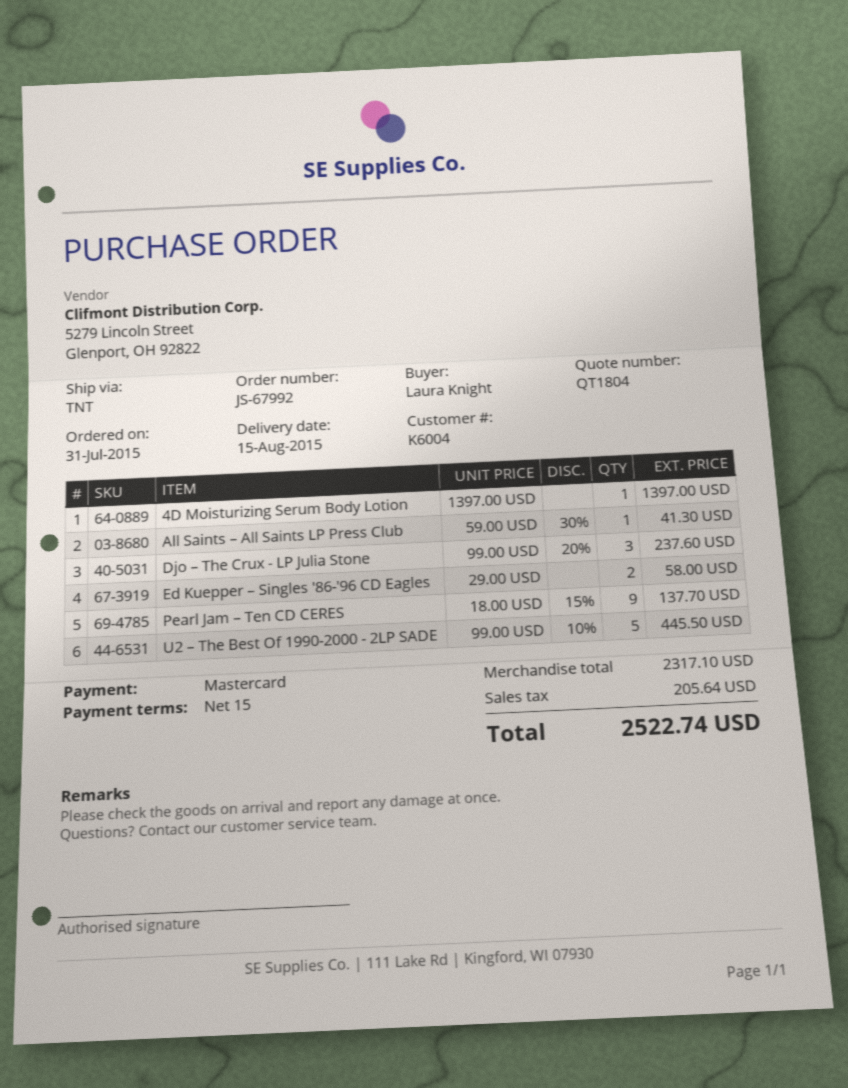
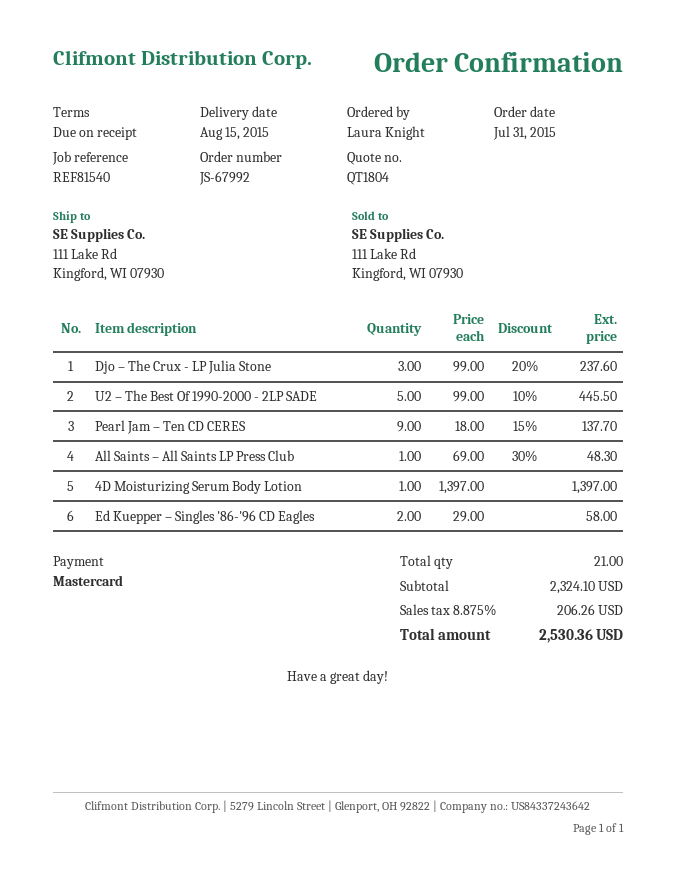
payment terms: 15 days -> on receipt
All Saints – All Saints LP Press Club: 1 x 59.00 - 30% = 41.30 -> 1 x 69.00 - 30% = 48.30
subtotal: 2317.10 -> 2324.10
tax: 205.64 -> 206.26
total: 2522.74 -> 2530.36

